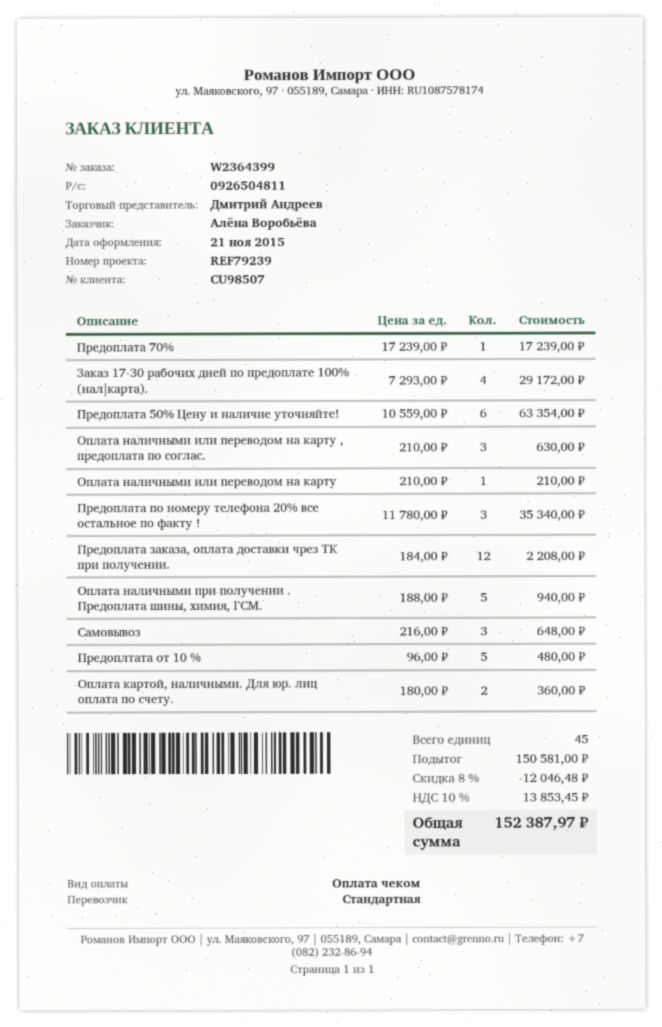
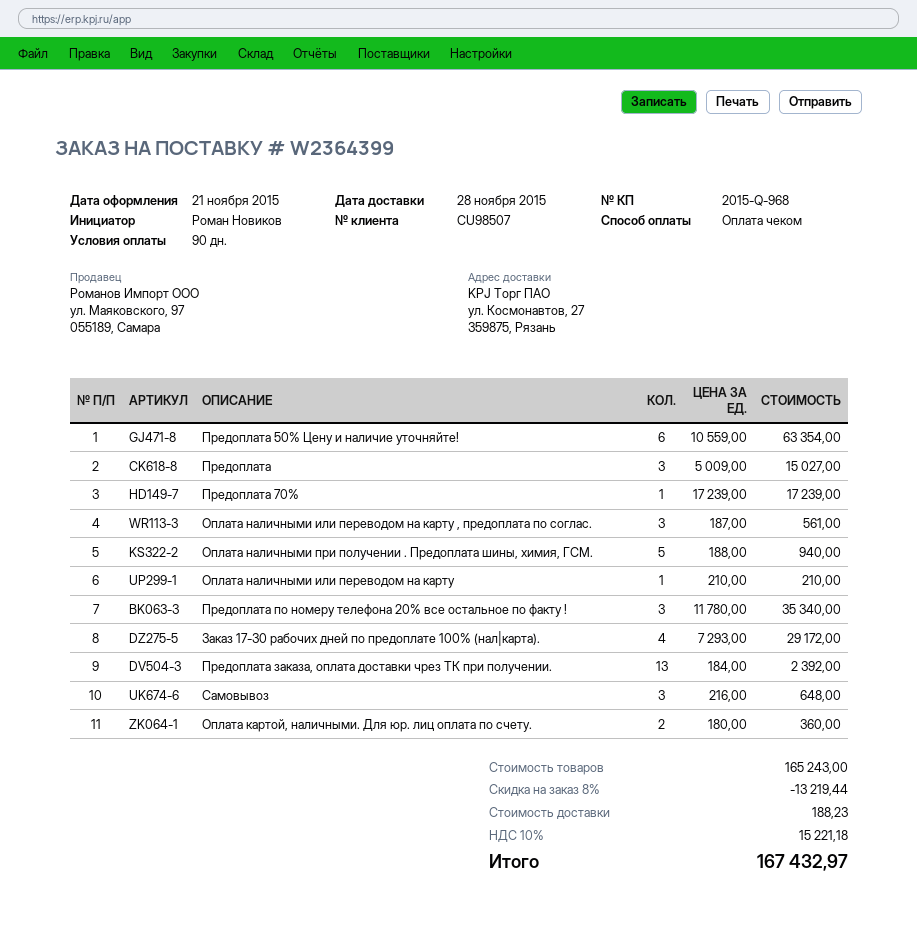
ordered by: Алёна Воробьёва -> Роман Новиков
Оплата наличными или переводом на карту , предоплата по соглас.: 3 x 210.00 = 630.00 -> 3 x 187.00 = 561.00
Предоплата заказа, оплата доставки чрез ТК при получении.: 12 x 184.00 = 2208.00 -> 13 x 184.00 = 2392.00
Предоплтата от 10 %: 5 x 96.00 = 480.00 -> none
Предоплата: none -> 3 x 5009.00 = 15027.00
subtotal: 150581.00 -> 165243.00
discount: 8% = 12046.48 -> 8% = 13219.44
shipping: none -> 188.23
tax: 10% = 13853.45 -> 10% = 15221.18
total: 152387.97 -> 167432.97

